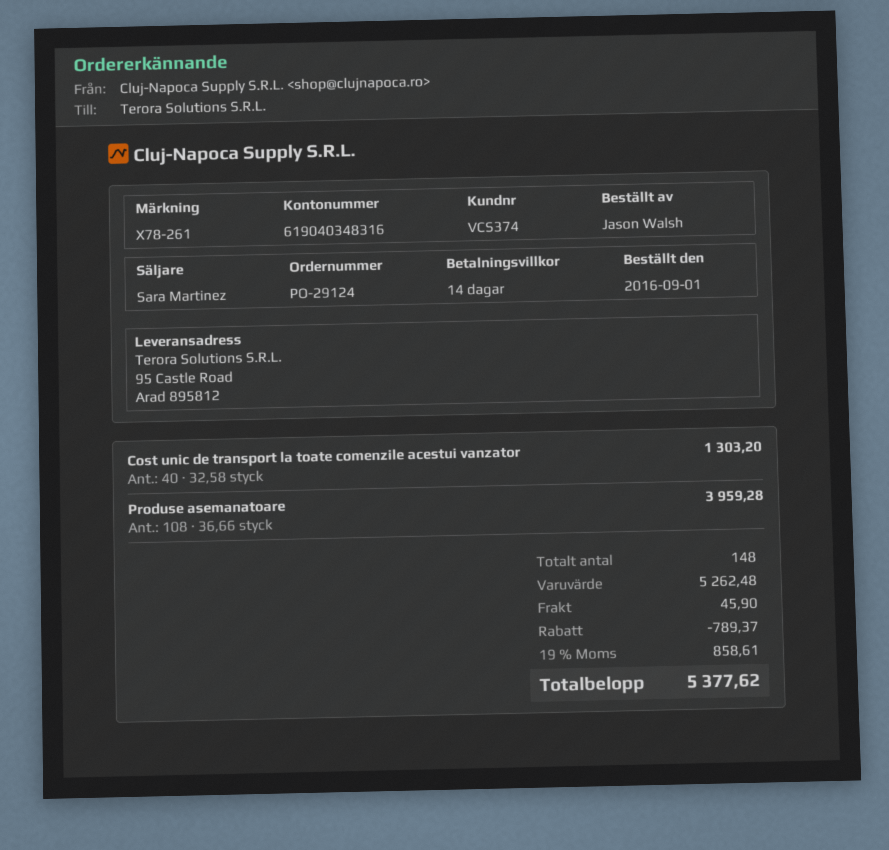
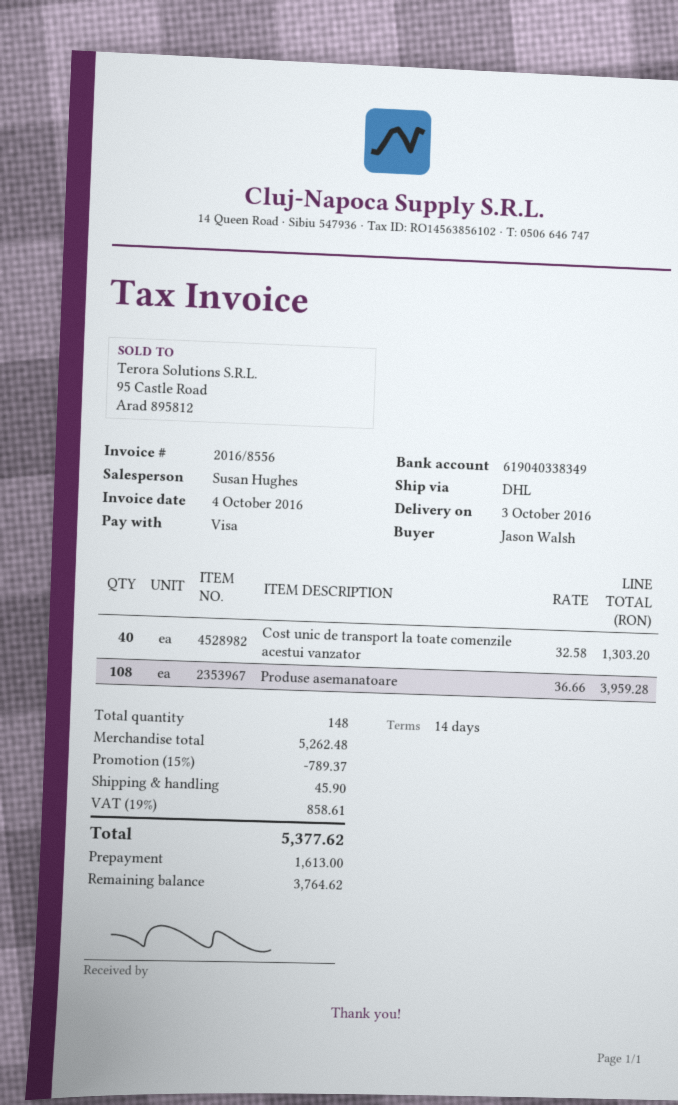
sales rep: Sara Martinez -> Susan Hughes
bank account: 619040348316 -> 619040338349

